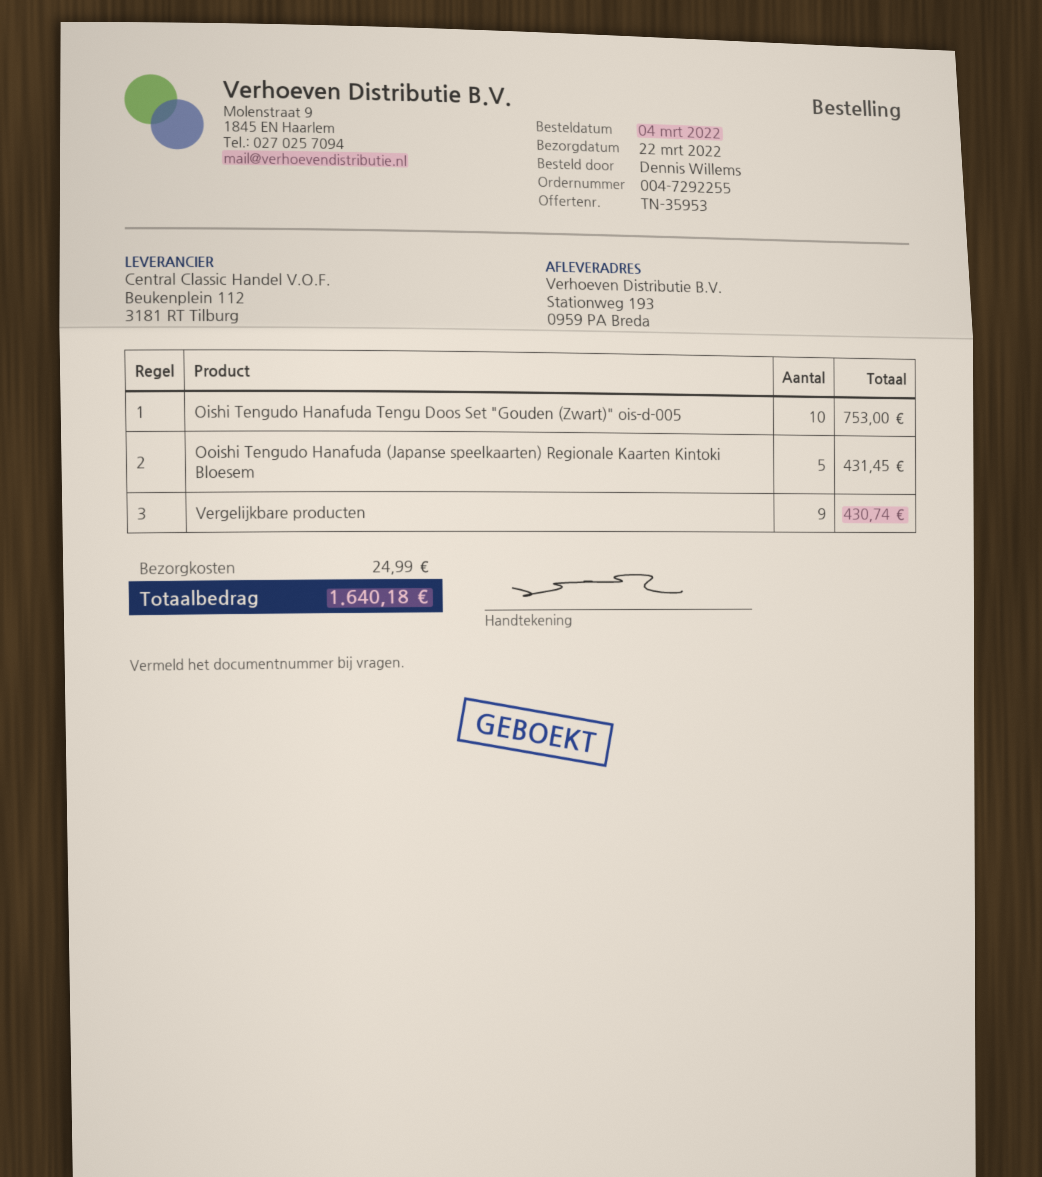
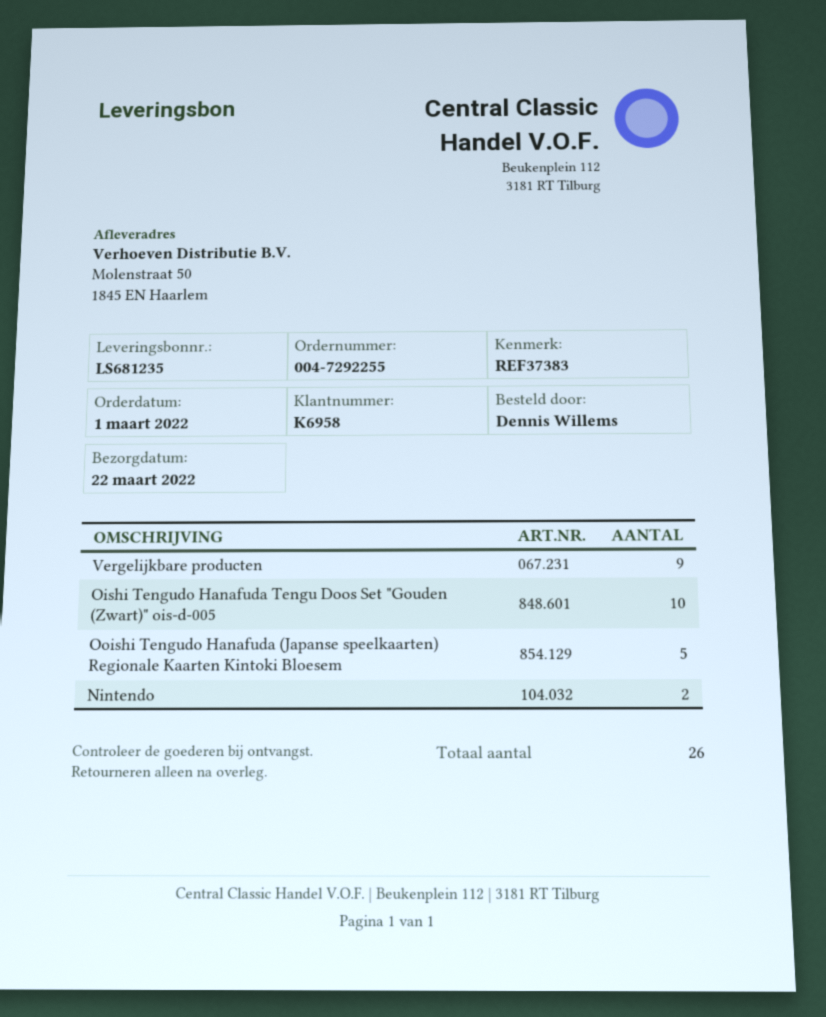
order date: 2022-03-04 -> 2022-03-01
ship to: Stationweg 193, 0959 PA Breda -> Molenstraat 50, 1845 EN Haarlem
Nintendo: none -> 2

